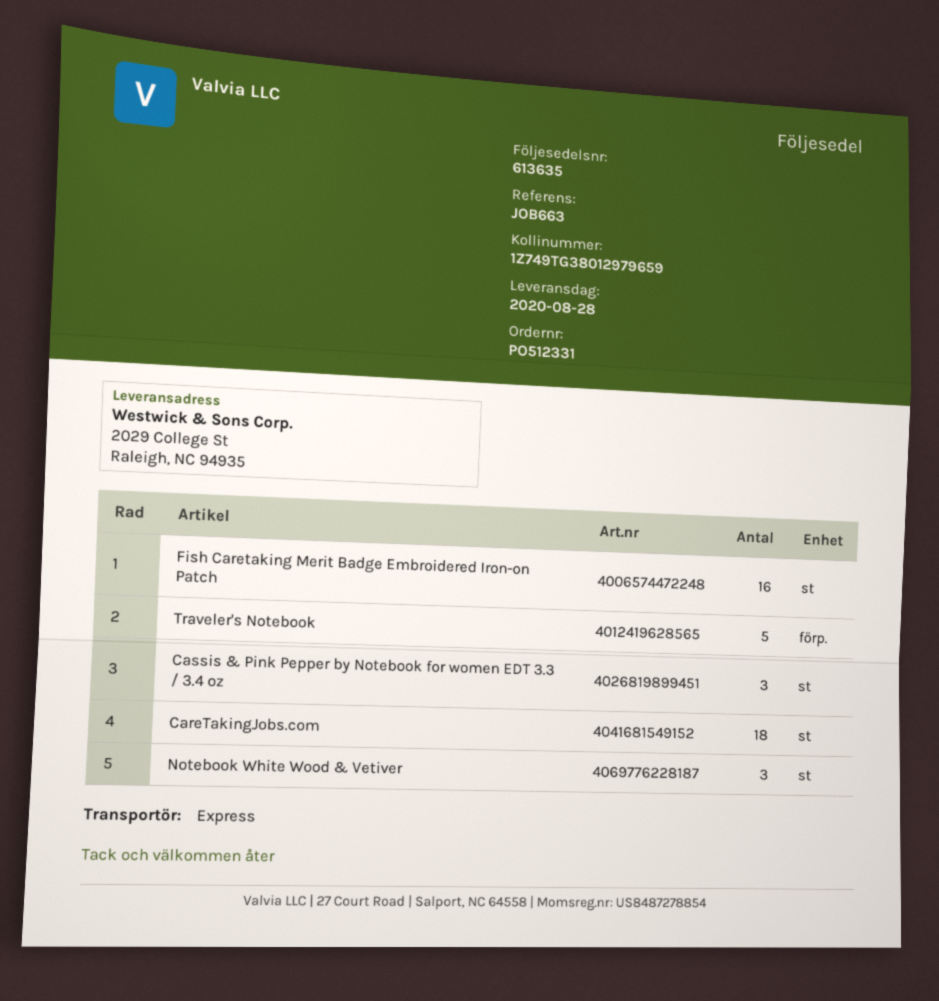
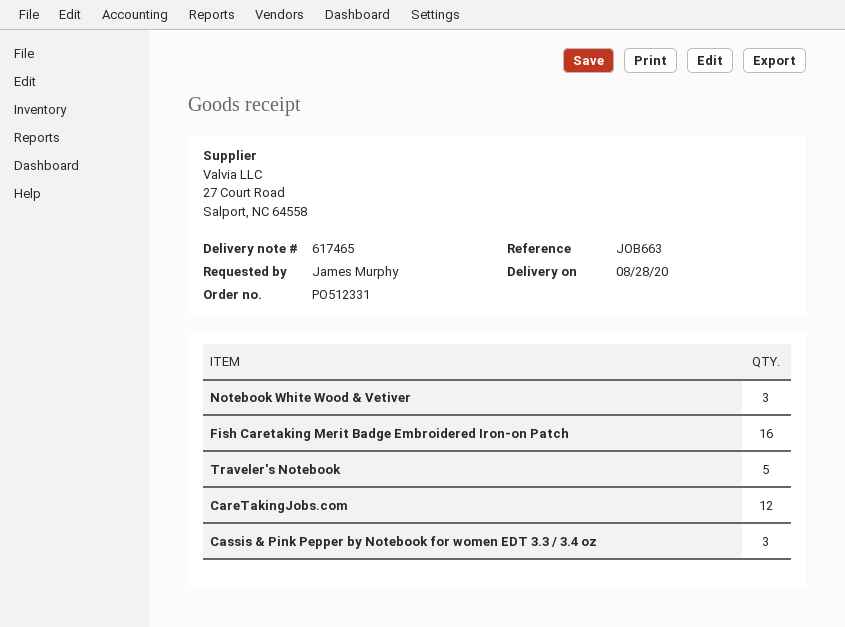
delivery note number: 613635 -> 617465
CareTakingJobs.com: 18 -> 12

